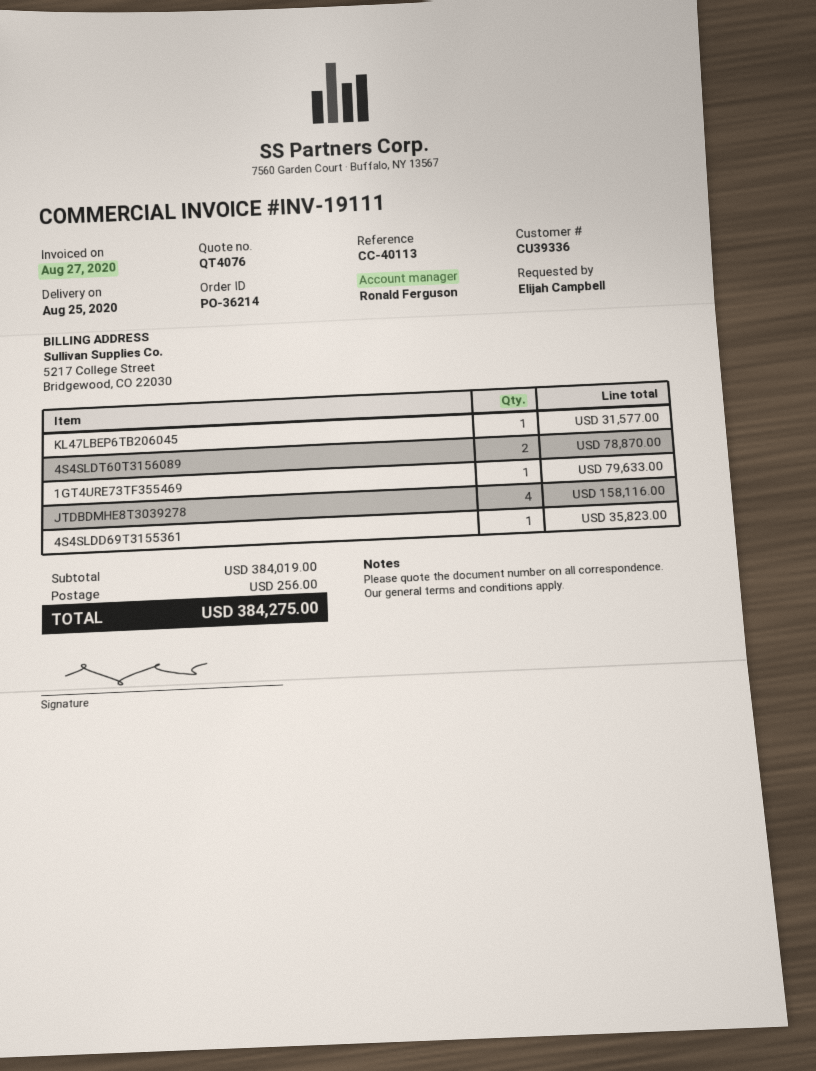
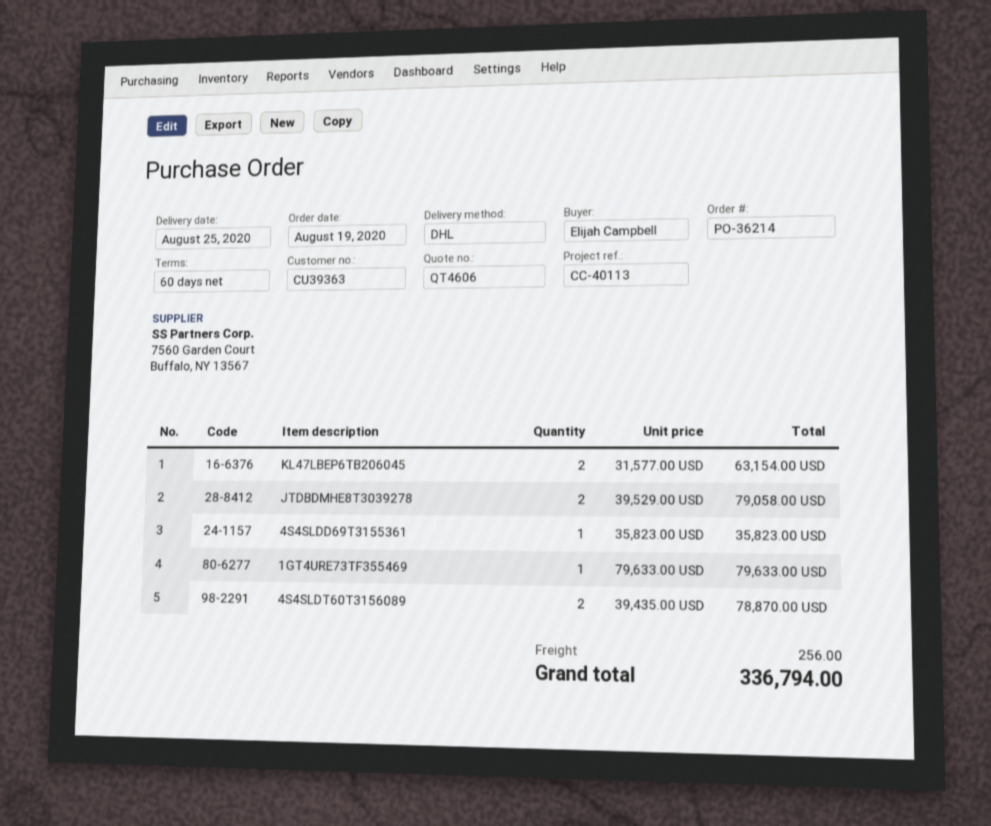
quote number: QT4076 -> QT4606
customer number: CU39336 -> CU39363
KL47LBEP6TB206045: 1 for 31577.00 -> 2 for 63154.00
JTDBDMHE8T3039278: 4 for 158116.00 -> 2 for 79058.00
total: 384275.00 -> 336794.00

